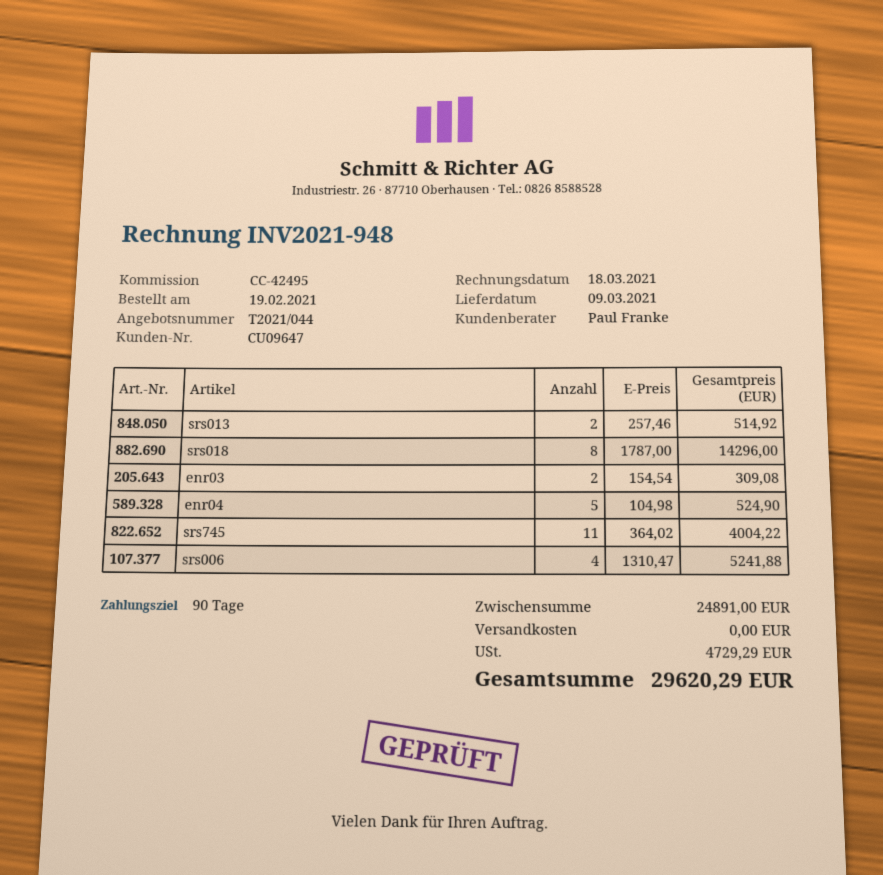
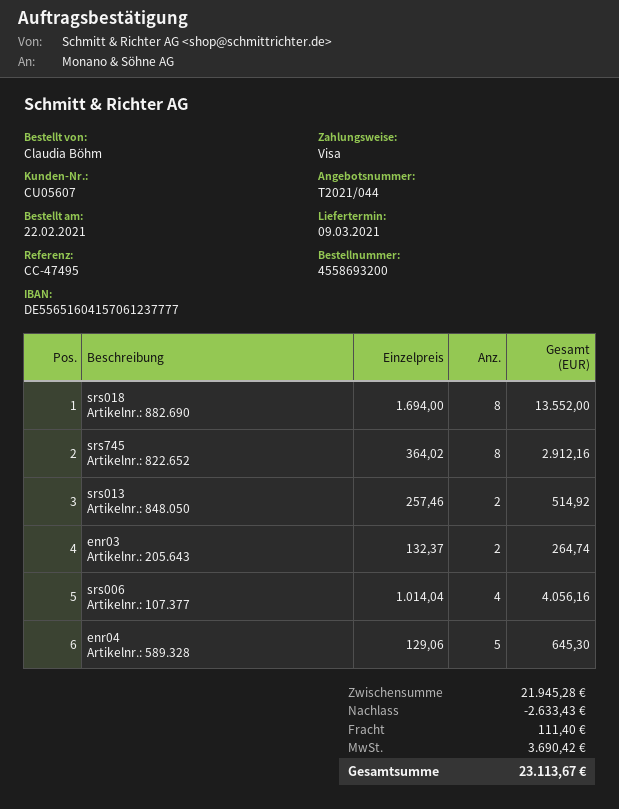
order date: 2021-02-19 -> 2021-02-22
customer number: CU09647 -> CU05607
reference: CC-42495 -> CC-47495
srs018: 8 x 1787.00 = 14296.00 -> 8 x 1694.00 = 13552.00
enr03: 2 x 154.54 = 309.08 -> 2 x 132.37 = 264.74
enr04: 5 x 104.98 = 524.90 -> 5 x 129.06 = 645.30
srs745: 11 x 364.02 = 4004.22 -> 8 x 364.02 = 2912.16
srs006: 4 x 1310.47 = 5241.88 -> 4 x 1014.04 = 4056.16
subtotal: 24891.00 -> 21945.28
discount: none -> 2633.43
shipping: 0.00 -> 111.40
tax: 4729.29 -> 3690.42
total: 29620.29 -> 23113.67

